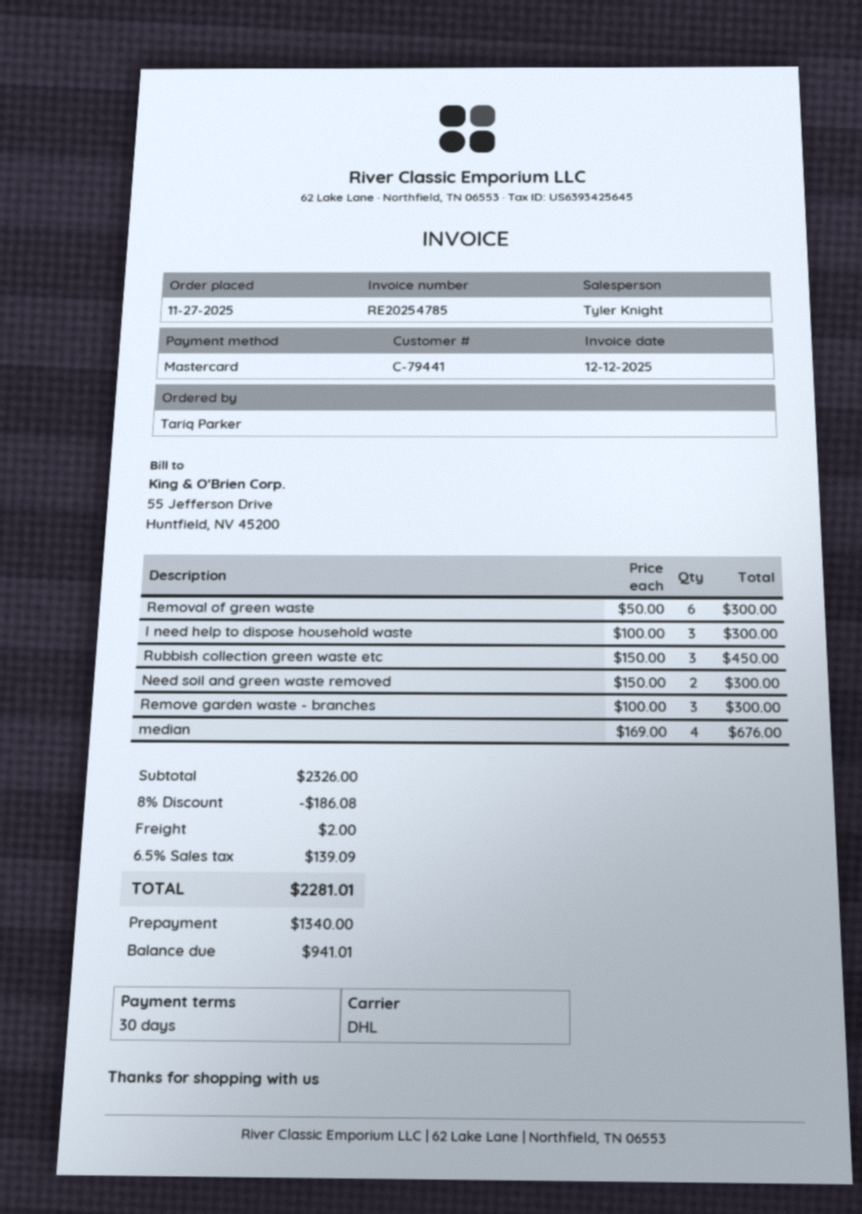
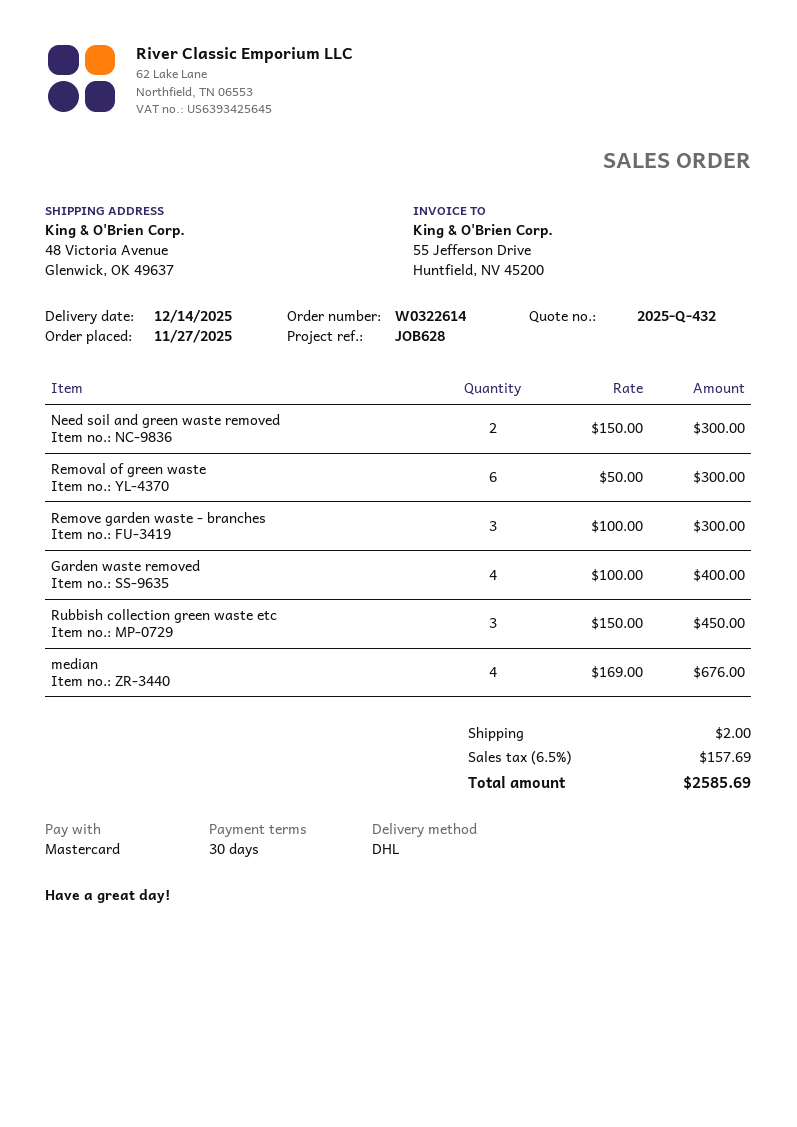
I need help to dispose household waste: 3 x 100.00 = 300.00 -> none
Garden waste removed: none -> 4 x 100.00 = 400.00
discount: 8% = 186.08 -> none
tax: 6.5% = 139.09 -> 6.5% = 157.69
total: 2281.01 -> 2585.69

